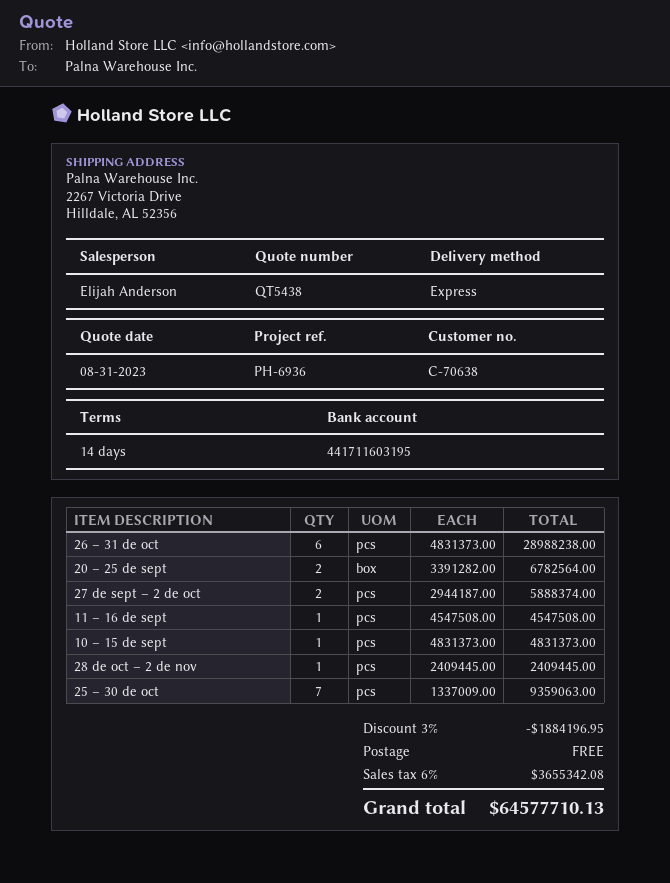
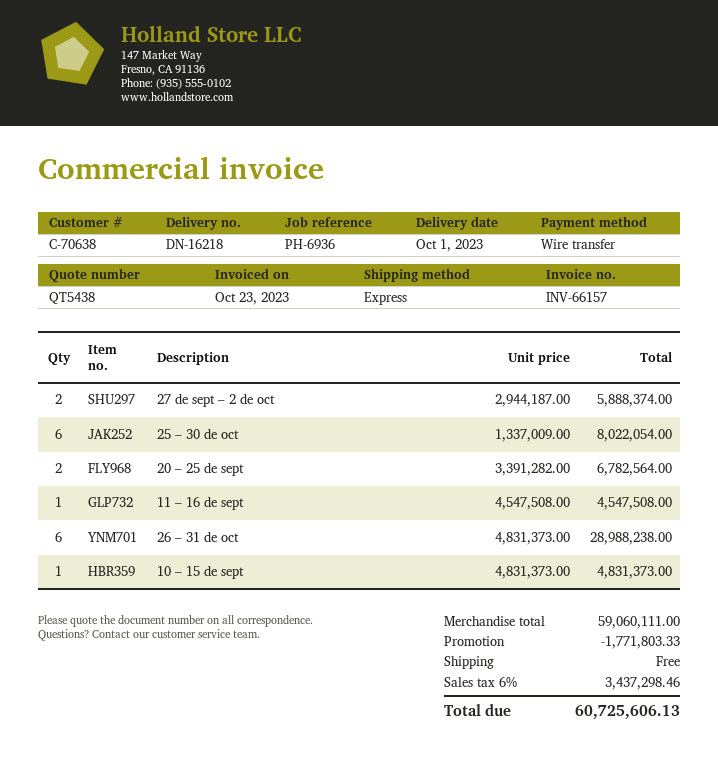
28 de oct – 2 de nov: 1 x 2409445.00 = 2409445.00 -> none
25 – 30 de oct: 7 x 1337009.00 = 9359063.00 -> 6 x 1337009.00 = 8022054.00
discount: 1884196.95 -> 1771803.33
tax: 6% = 3655342.08 -> 6% = 3437298.46
total: 64577710.13 -> 60725606.13

